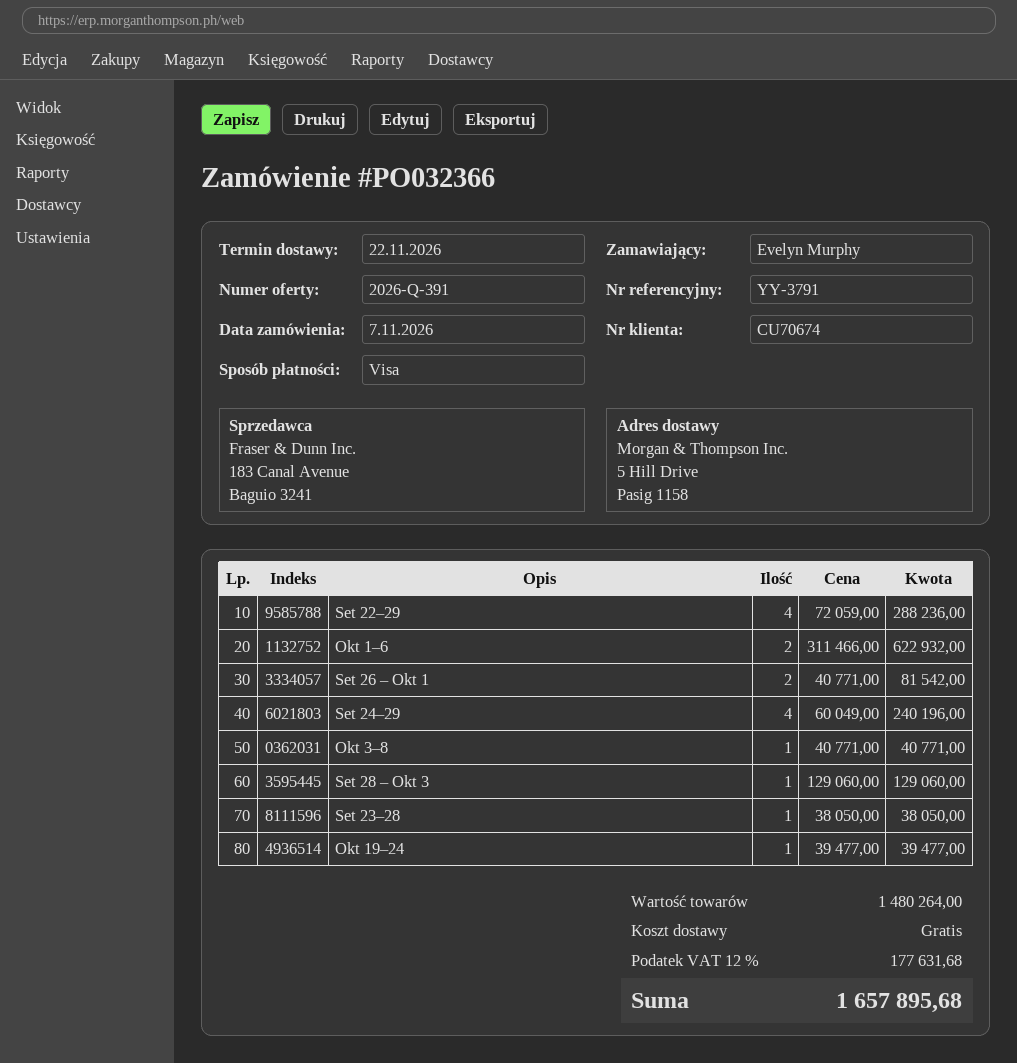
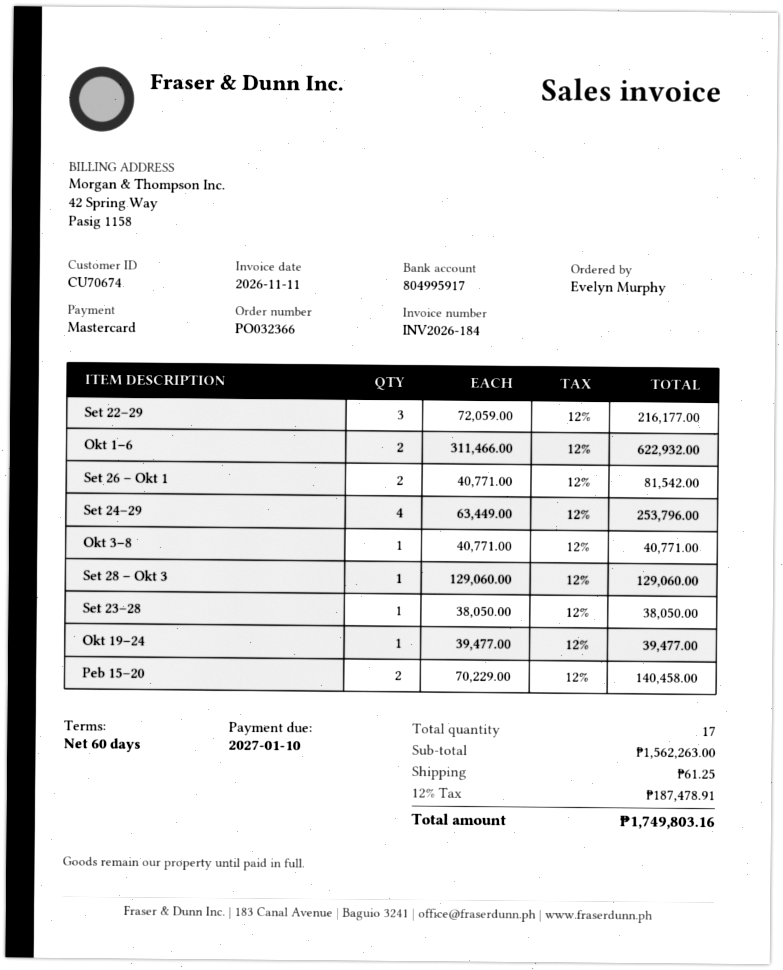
payment method: Visa -> Mastercard
Set 22–29: 4 x 72059.00 = 288236.00 -> 3 x 72059.00 = 216177.00
Set 24–29: 4 x 60049.00 = 240196.00 -> 4 x 63449.00 = 253796.00
Peb 15–20: none -> 2 x 70229.00 = 140458.00
subtotal: 1480264.00 -> 1562263.00
shipping: 0.00 -> 61.25
tax: 12% = 177631.68 -> 12% = 187478.91
total: 1657895.68 -> 1749803.16

